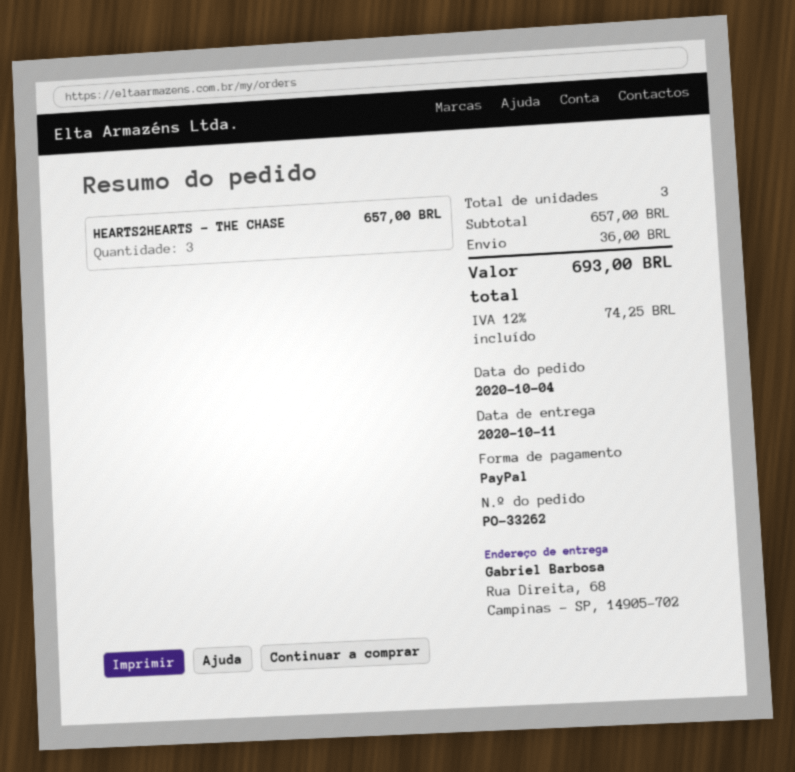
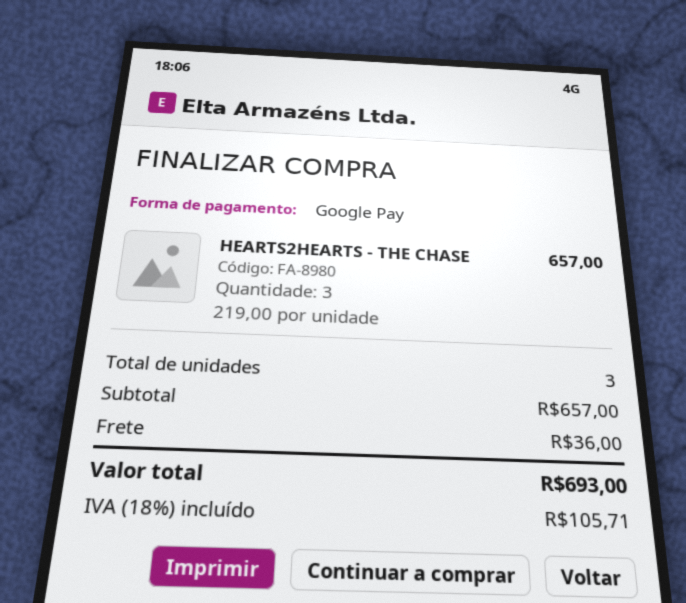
payment method: PayPal -> Google Pay
tax: 12% = 74.25 -> 18% = 105.71

